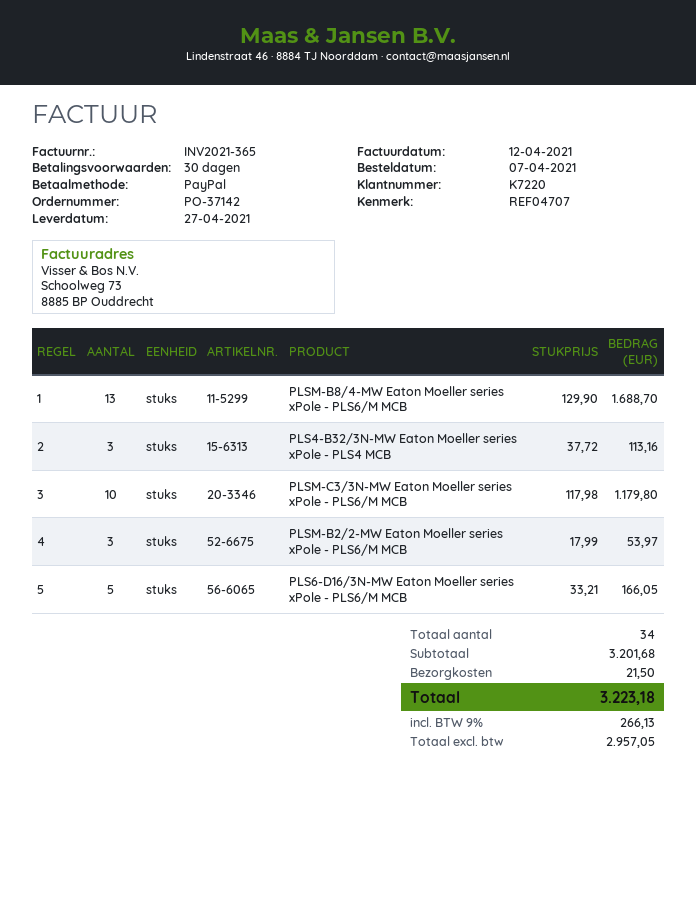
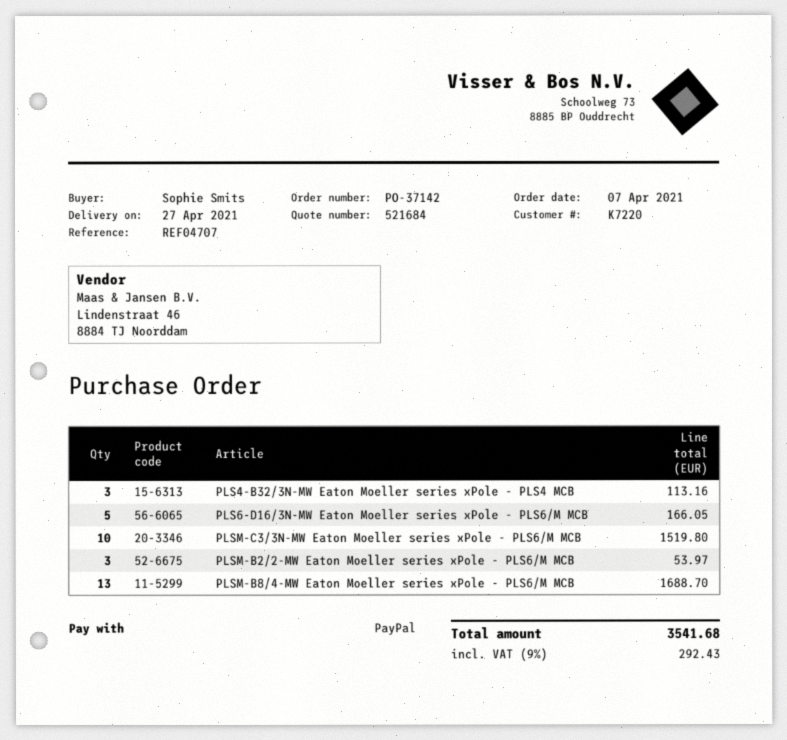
PLSM-C3/3N-MW Eaton Moeller series xPole - PLS6/M MCB: 10 for 1179.80 -> 10 for 1519.80
shipping: 21.50 -> none
tax: 9% = 266.13 -> 9% = 292.43
total: 3223.18 -> 3541.68

